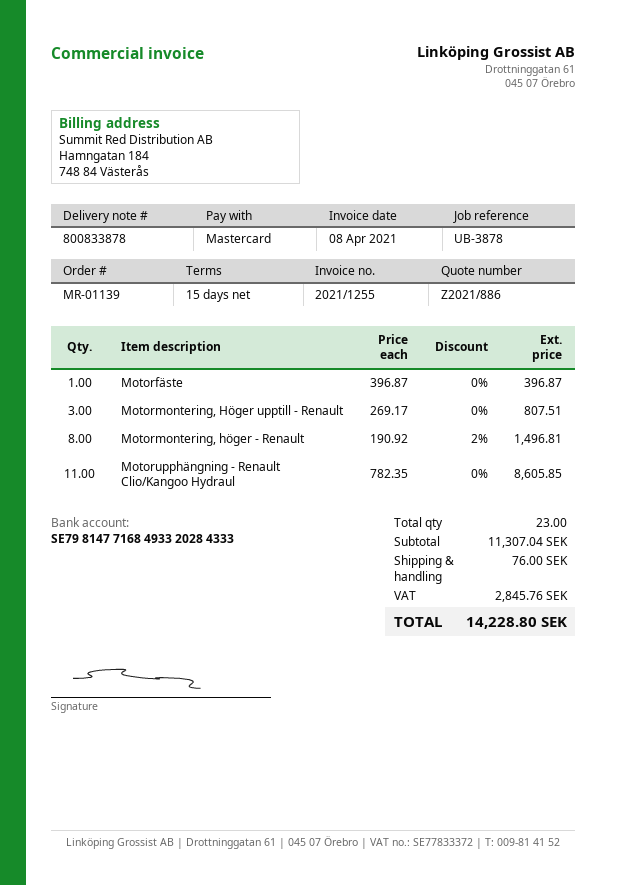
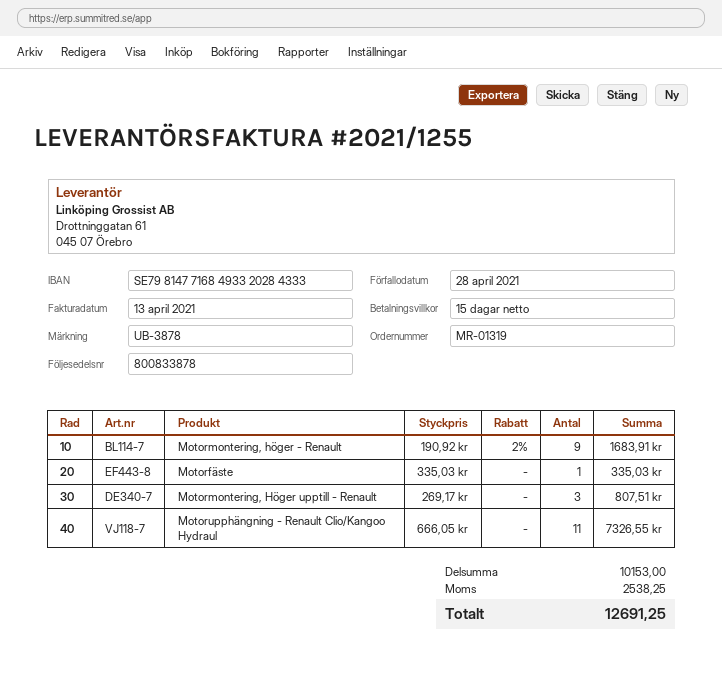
order number: MR-01139 -> MR-01319
invoice date: 2021-04-08 -> 2021-04-13
Motorfäste: 1 x 396.87 = 396.87 -> 1 x 335.03 = 335.03
Motormontering, höger - Renault: 8 x 190.92 - 2% = 1496.81 -> 9 x 190.92 - 2% = 1683.91
Motorupphängning - Renault Clio/Kangoo Hydraul: 11 x 782.35 = 8605.85 -> 11 x 666.05 = 7326.55
subtotal: 11307.04 -> 10153.00
shipping: 76.00 -> none
tax: 2845.76 -> 2538.25
total: 14228.80 -> 12691.25

